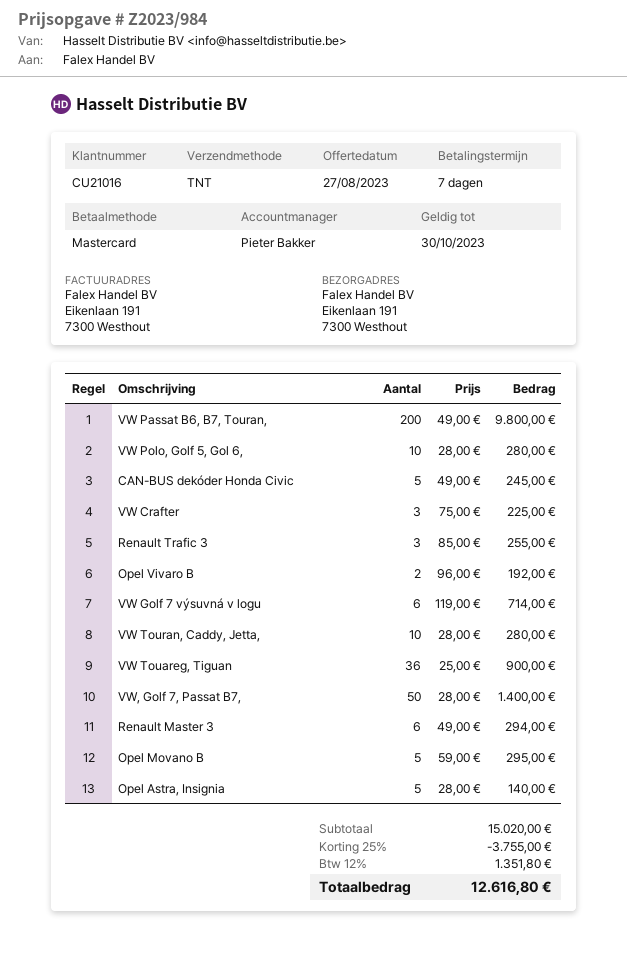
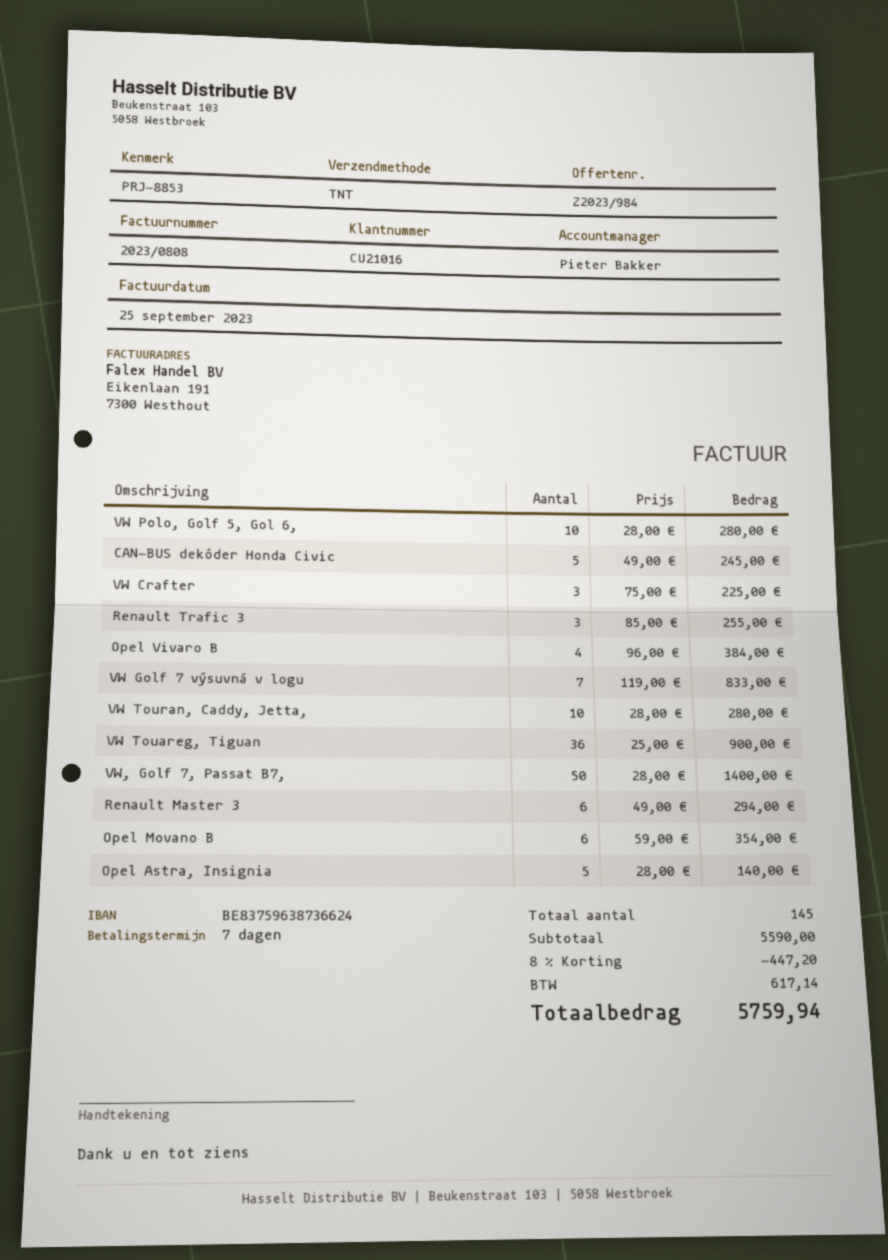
VW Passat B6, B7, Touran,: 200 x 49.00 = 9800.00 -> none
Opel Vivaro B: 2 x 96.00 = 192.00 -> 4 x 96.00 = 384.00
VW Golf 7 výsuvná v logu: 6 x 119.00 = 714.00 -> 7 x 119.00 = 833.00
Opel Movano B: 5 x 59.00 = 295.00 -> 6 x 59.00 = 354.00
subtotal: 15020.00 -> 5590.00
discount: 25% = 3755.00 -> 8% = 447.20
tax: 1351.80 -> 617.14
total: 12616.80 -> 5759.94

